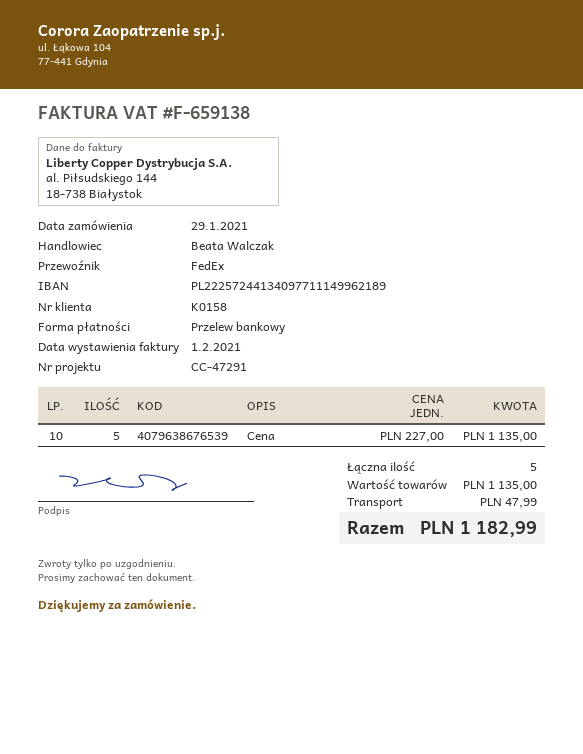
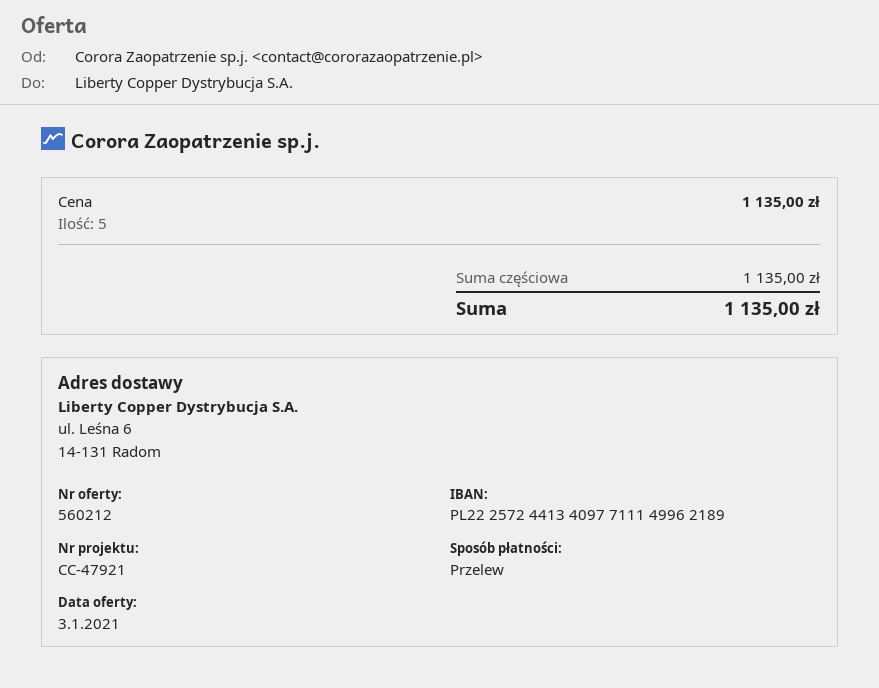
reference: CC-47291 -> CC-47921
shipping: 47.99 -> none
total: 1182.99 -> 1135.00

